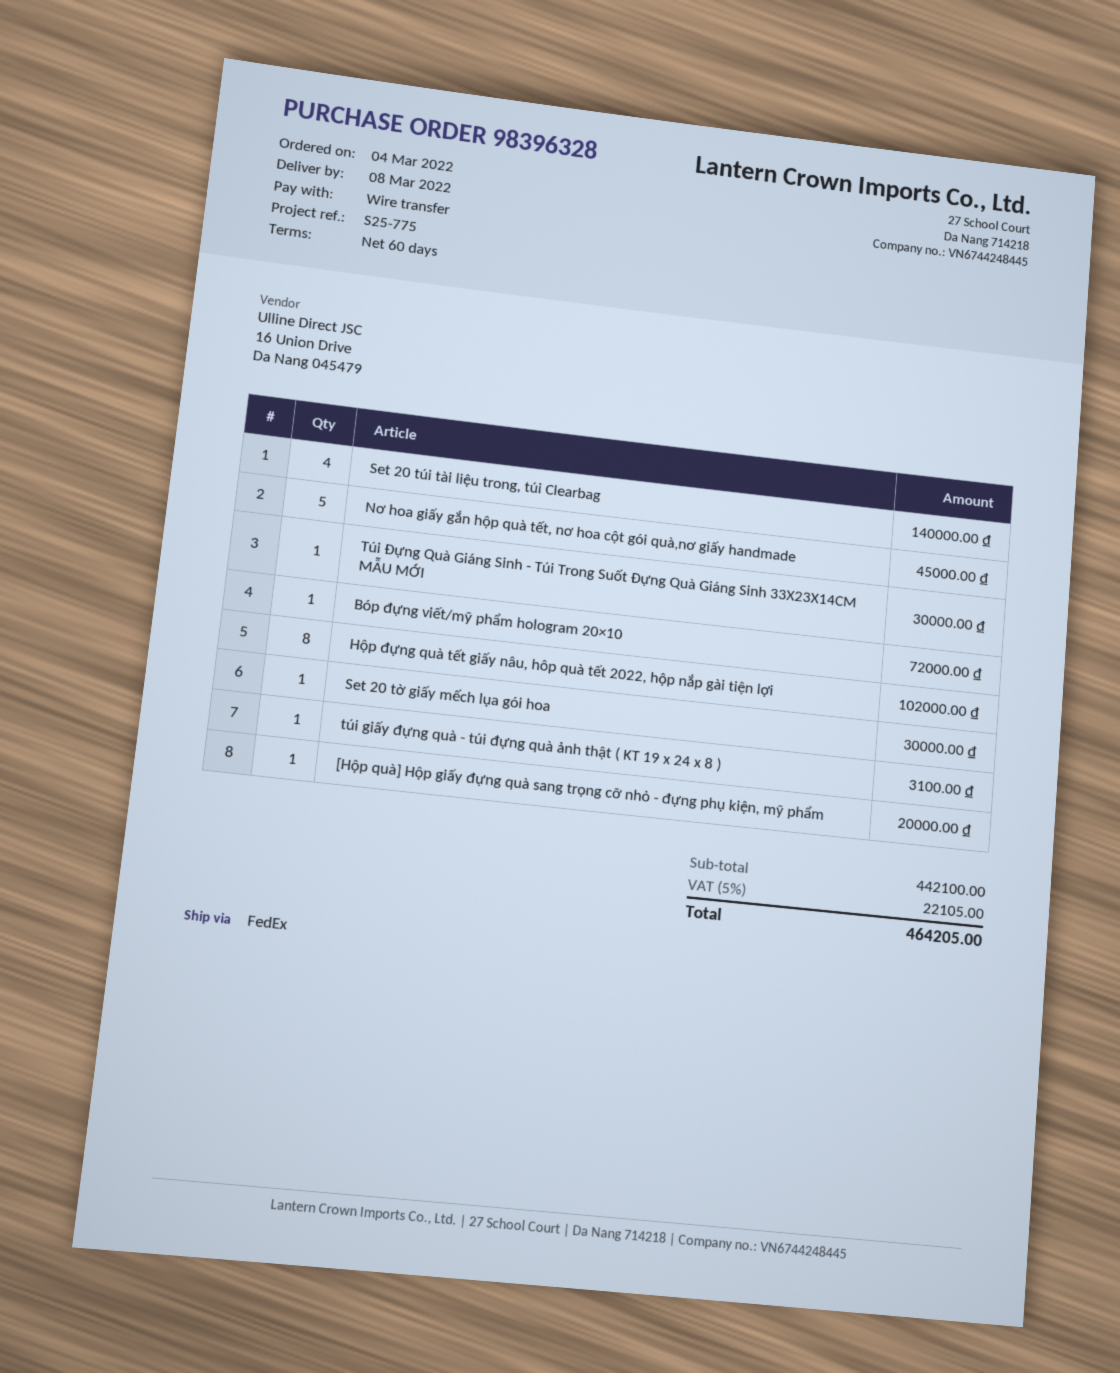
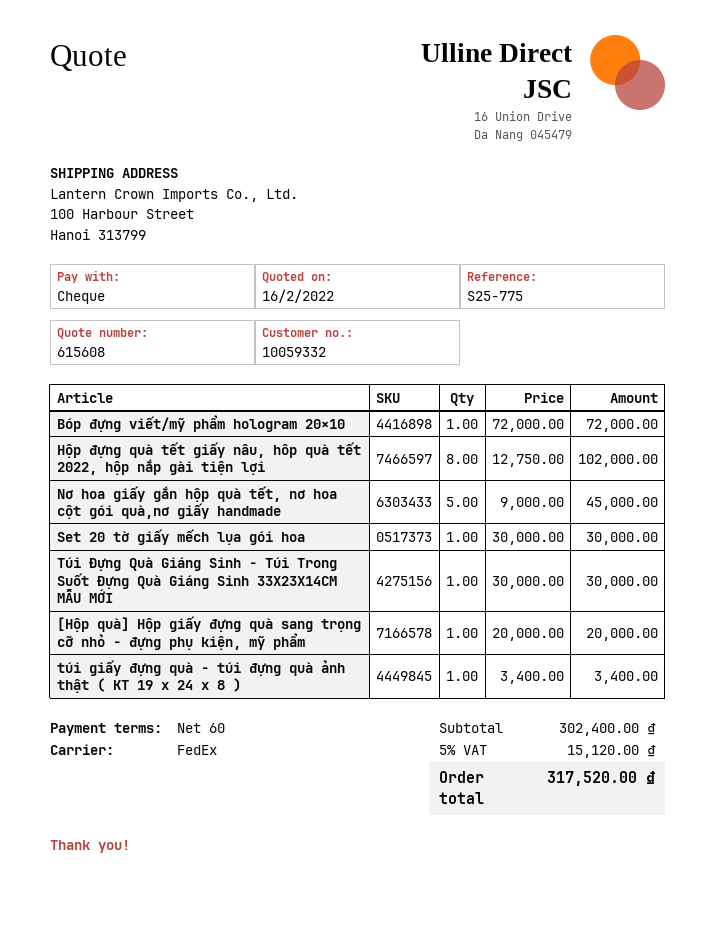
payment method: bank transfer -> cheque
Set 20 túi tài liệu trong, túi Clearbag: 4 for 140000.00 -> none
túi giấy đựng quà - túi đựng quà ảnh thật ( KT 19 x 24 x 8 ): 1 for 3100.00 -> 1 for 3400.00
subtotal: 442100.00 -> 302400.00
tax: 5% = 22105.00 -> 5% = 15120.00
total: 464205.00 -> 317520.00

